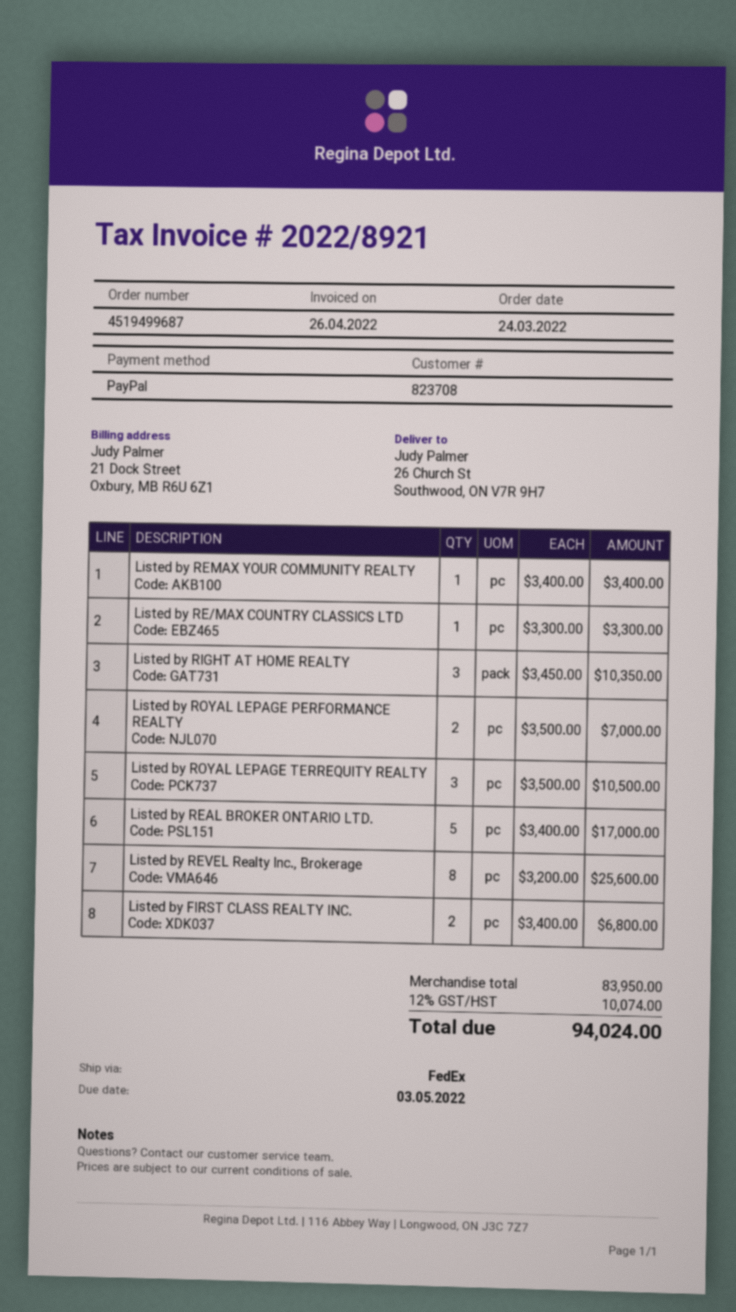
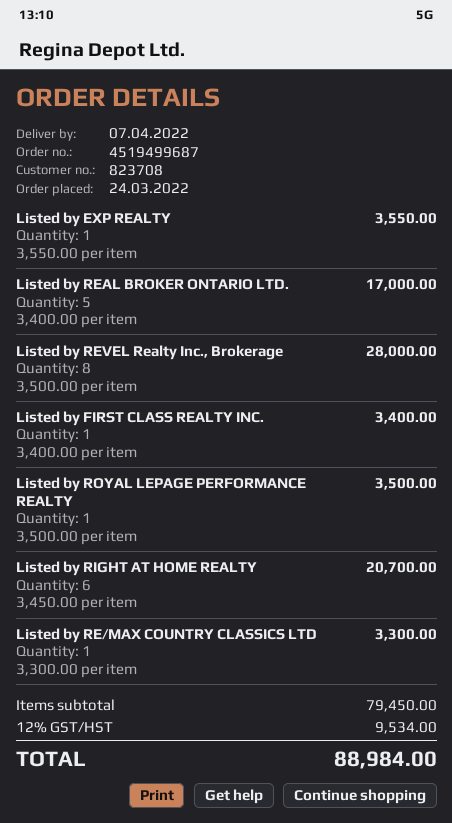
Listed by REMAX YOUR COMMUNITY REALTY: 1 x 3400.00 = 3400.00 -> none
Listed by RIGHT AT HOME REALTY: 3 x 3450.00 = 10350.00 -> 6 x 3450.00 = 20700.00
Listed by ROYAL LEPAGE PERFORMANCE REALTY: 2 x 3500.00 = 7000.00 -> 1 x 3500.00 = 3500.00
Listed by ROYAL LEPAGE TERREQUITY REALTY: 3 x 3500.00 = 10500.00 -> none
Listed by REVEL Realty Inc., Brokerage: 8 x 3200.00 = 25600.00 -> 8 x 3500.00 = 28000.00
Listed by FIRST CLASS REALTY INC.: 2 x 3400.00 = 6800.00 -> 1 x 3400.00 = 3400.00
Listed by EXP REALTY: none -> 1 x 3550.00 = 3550.00
subtotal: 83950.00 -> 79450.00
tax: 12% = 10074.00 -> 12% = 9534.00
total: 94024.00 -> 88984.00

